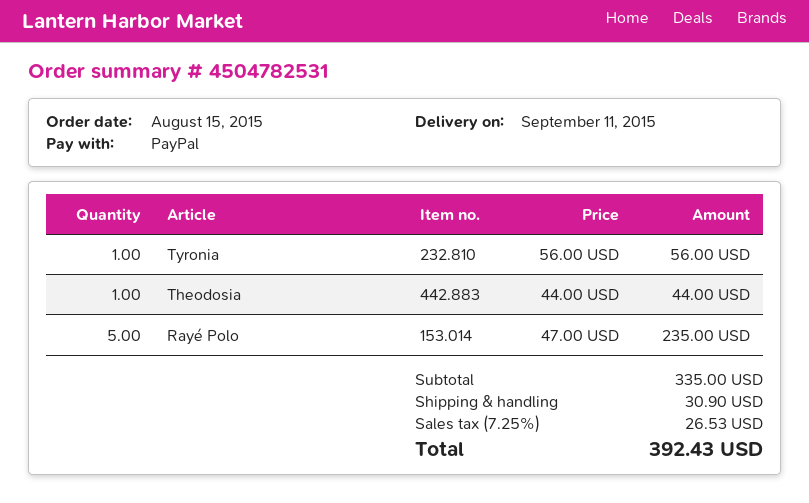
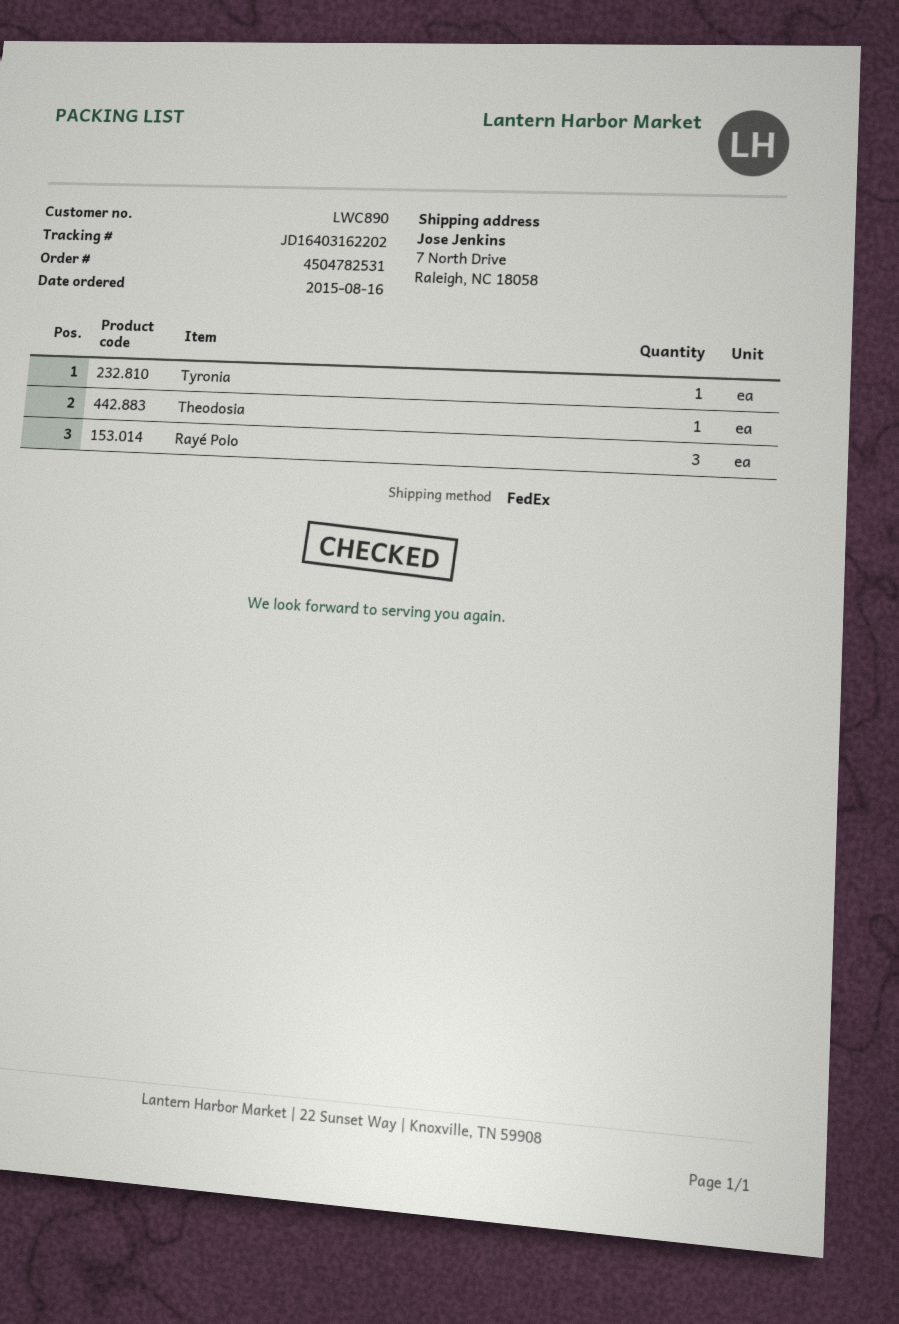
order date: 2015-08-15 -> 2015-08-16
Rayé Polo: 5 -> 3

